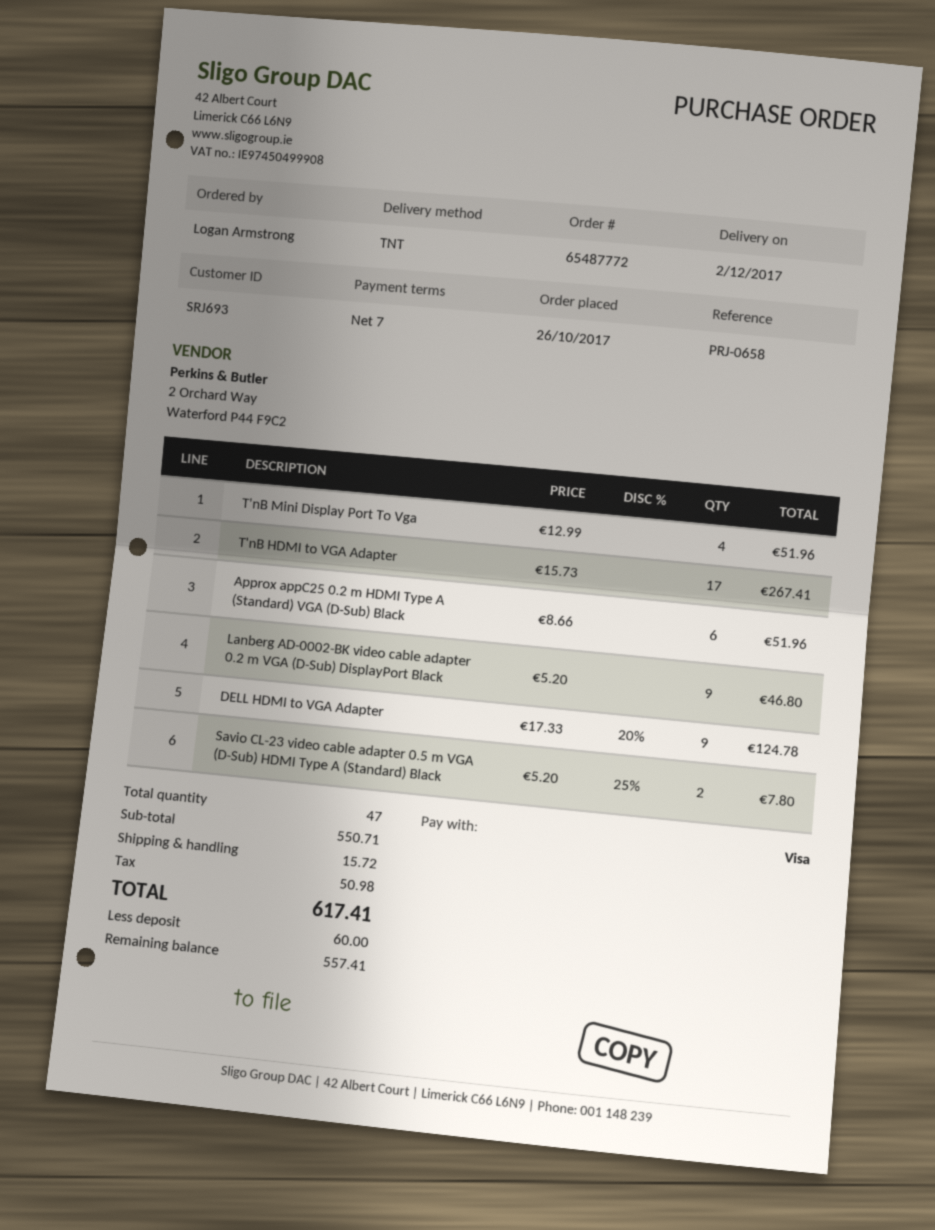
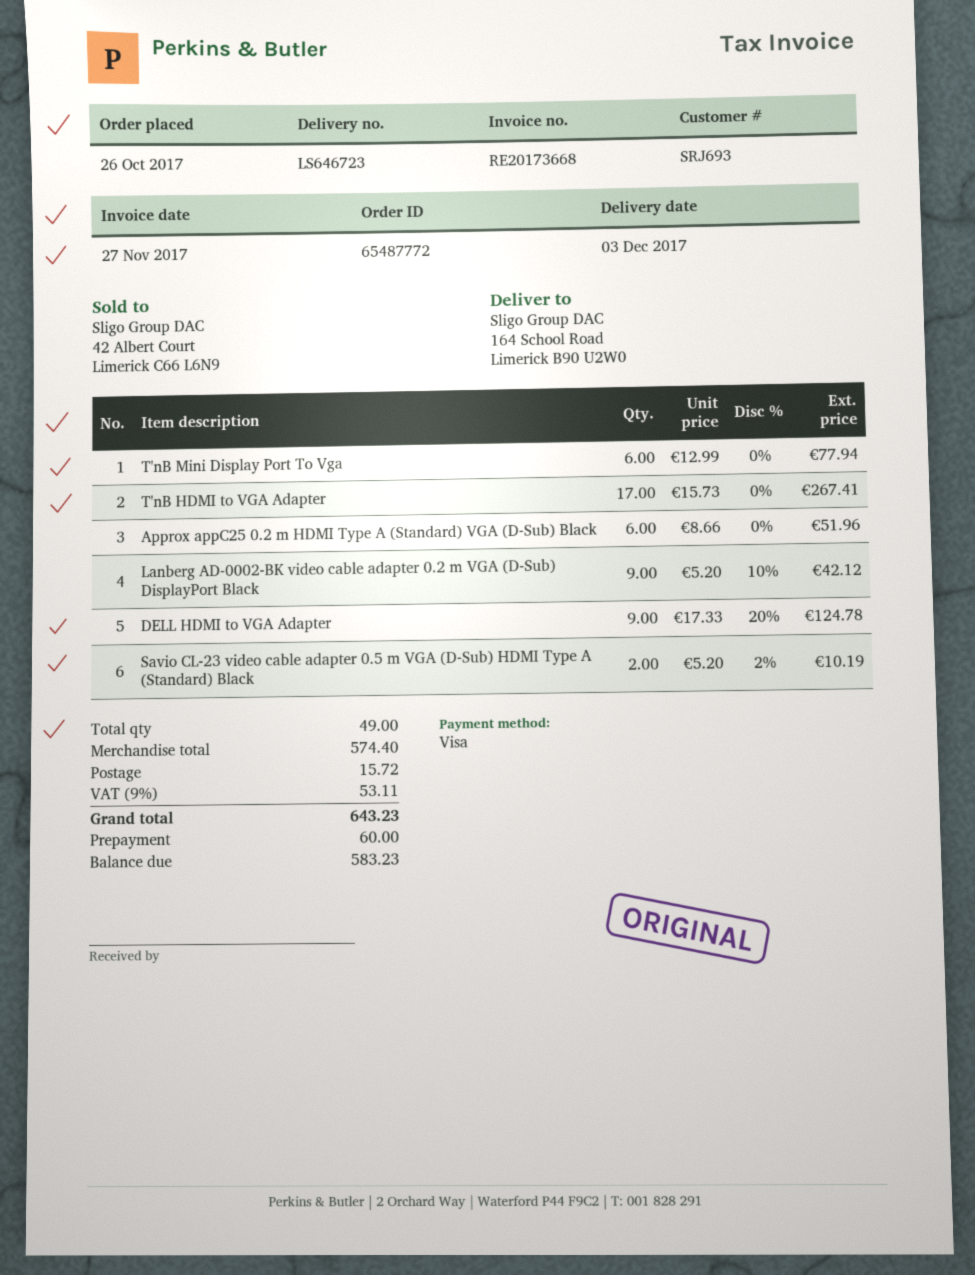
delivery date: 2017-12-02 -> 2017-12-03
T'nB Mini Display Port To Vga: 4 x 12.99 = 51.96 -> 6 x 12.99 = 77.94
Lanberg AD-0002-BK video cable adapter 0.2 m VGA (D-Sub) DisplayPort Black: 9 x 5.20 = 46.80 -> 9 x 5.20 - 10% = 42.12
Savio CL-23 video cable adapter 0.5 m VGA (D-Sub) HDMI Type A (Standard) Black: 2 x 5.20 - 25% = 7.80 -> 2 x 5.20 - 2% = 10.19
total quantity: 47 -> 49
subtotal: 550.71 -> 574.40
tax: 50.98 -> 53.11
total: 617.41 -> 643.23
balance: 557.41 -> 583.23

